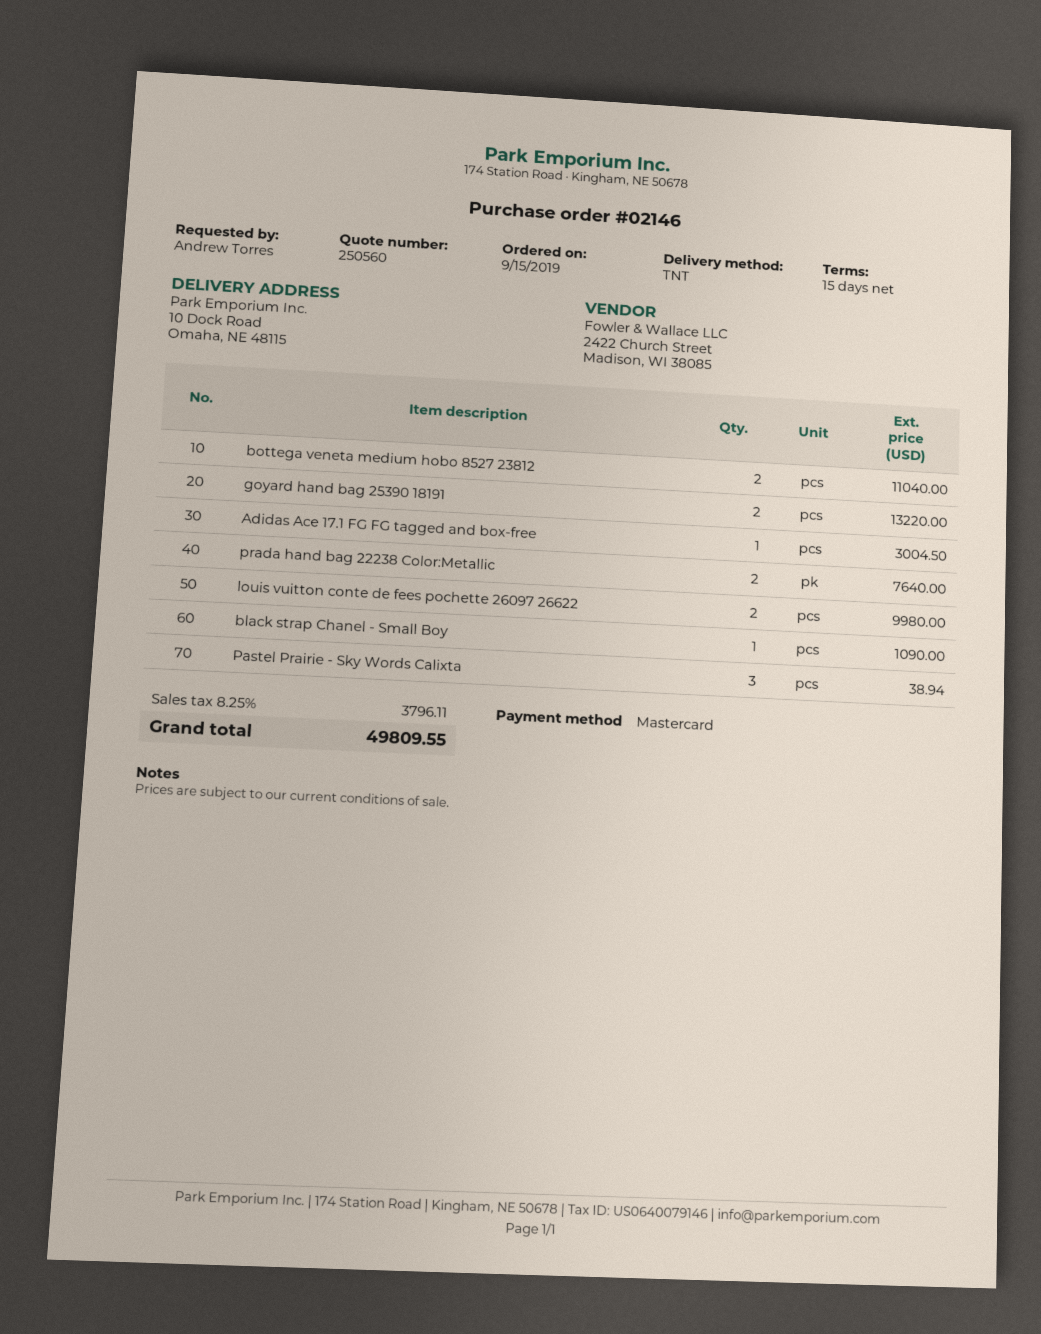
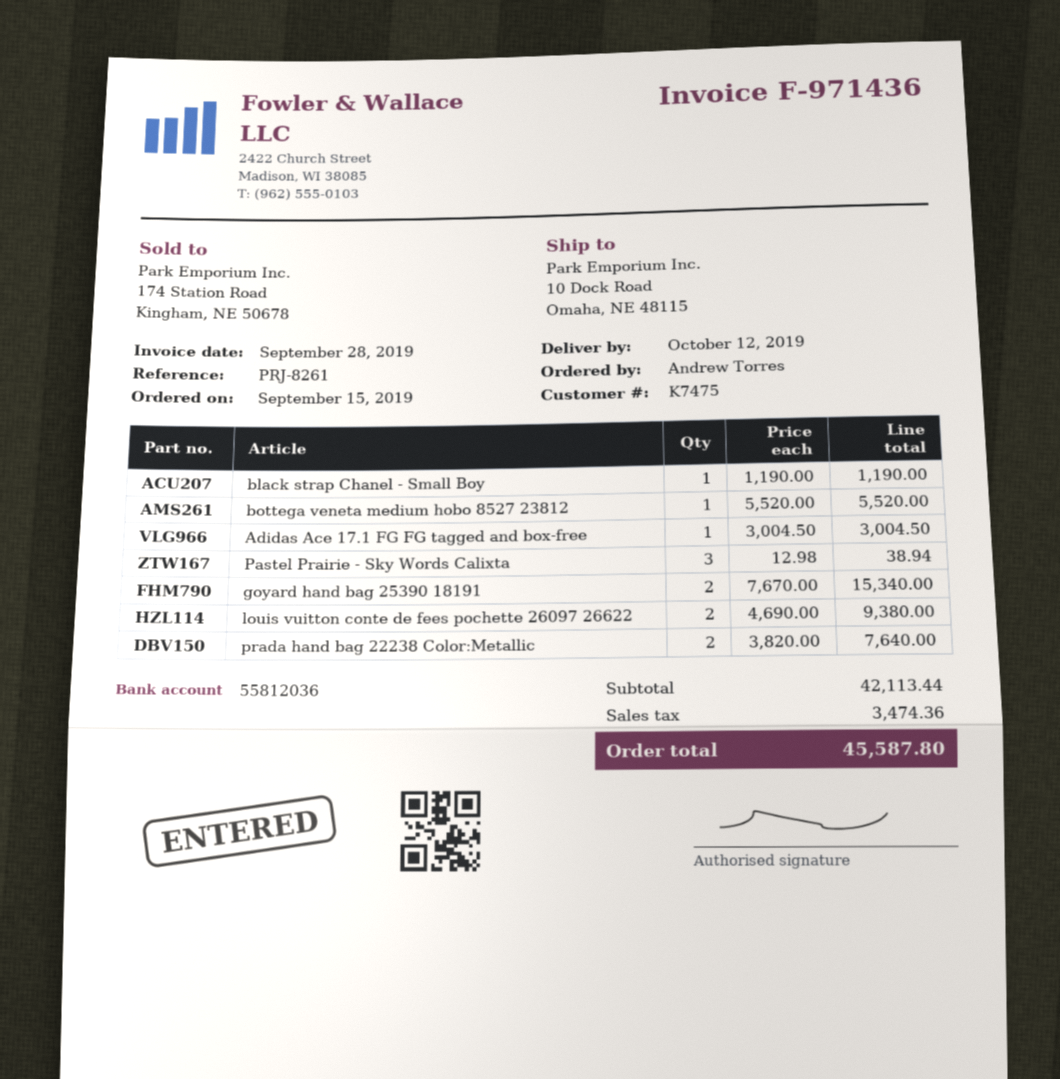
bottega veneta medium hobo 8527 23812: 2 for 11040.00 -> 1 for 5520.00
goyard hand bag 25390 18191: 2 for 13220.00 -> 2 for 15340.00
louis vuitton conte de fees pochette 26097 26622: 2 for 9980.00 -> 2 for 9380.00
black strap Chanel - Small Boy: 1 for 1090.00 -> 1 for 1190.00
tax: 3796.11 -> 3474.36
total: 49809.55 -> 45587.80

